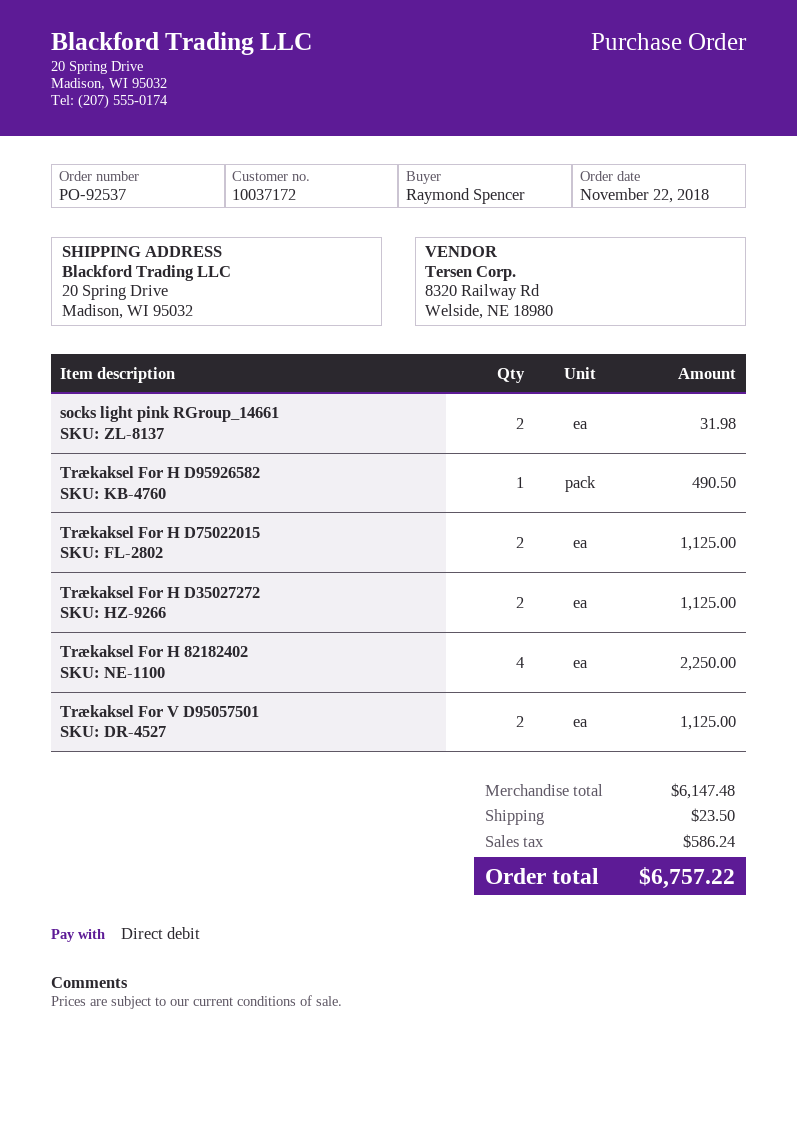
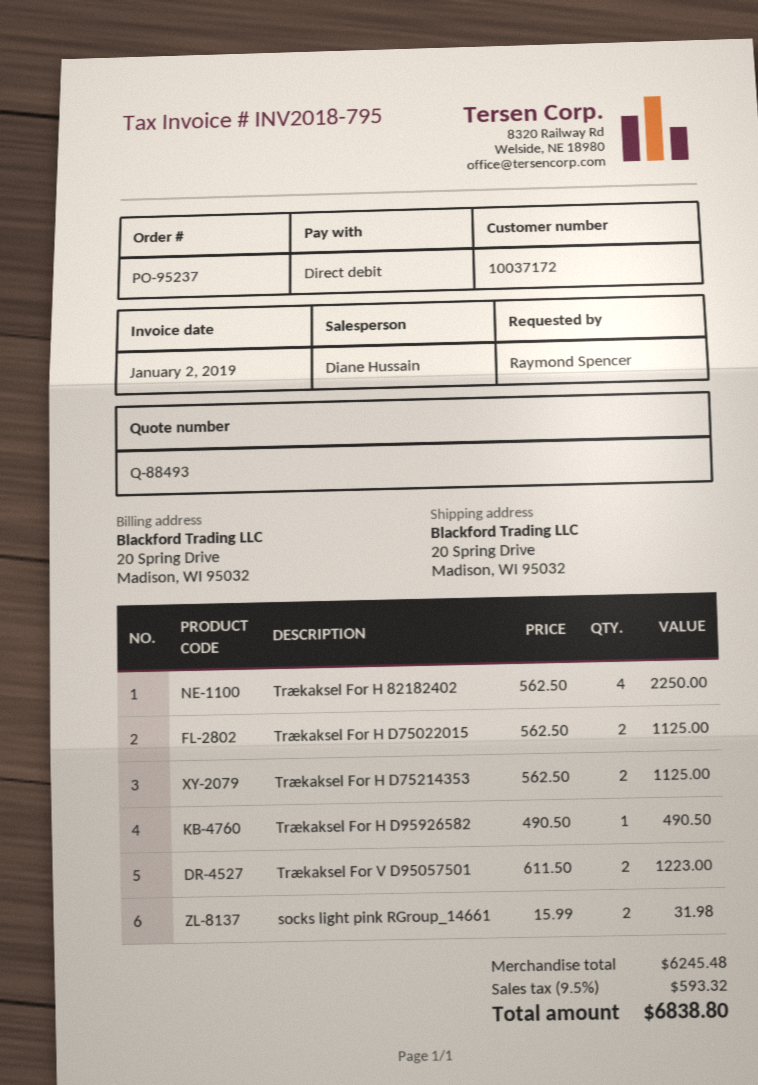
order number: PO-92537 -> PO-95237
Trækaksel For H D35027272: 2 for 1125.00 -> none
Trækaksel For V D95057501: 2 for 1125.00 -> 2 for 1223.00
Trækaksel For H D75214353: none -> 2 for 1125.00
subtotal: 6147.48 -> 6245.48
shipping: 23.50 -> none
tax: 586.24 -> 593.32
total: 6757.22 -> 6838.80

